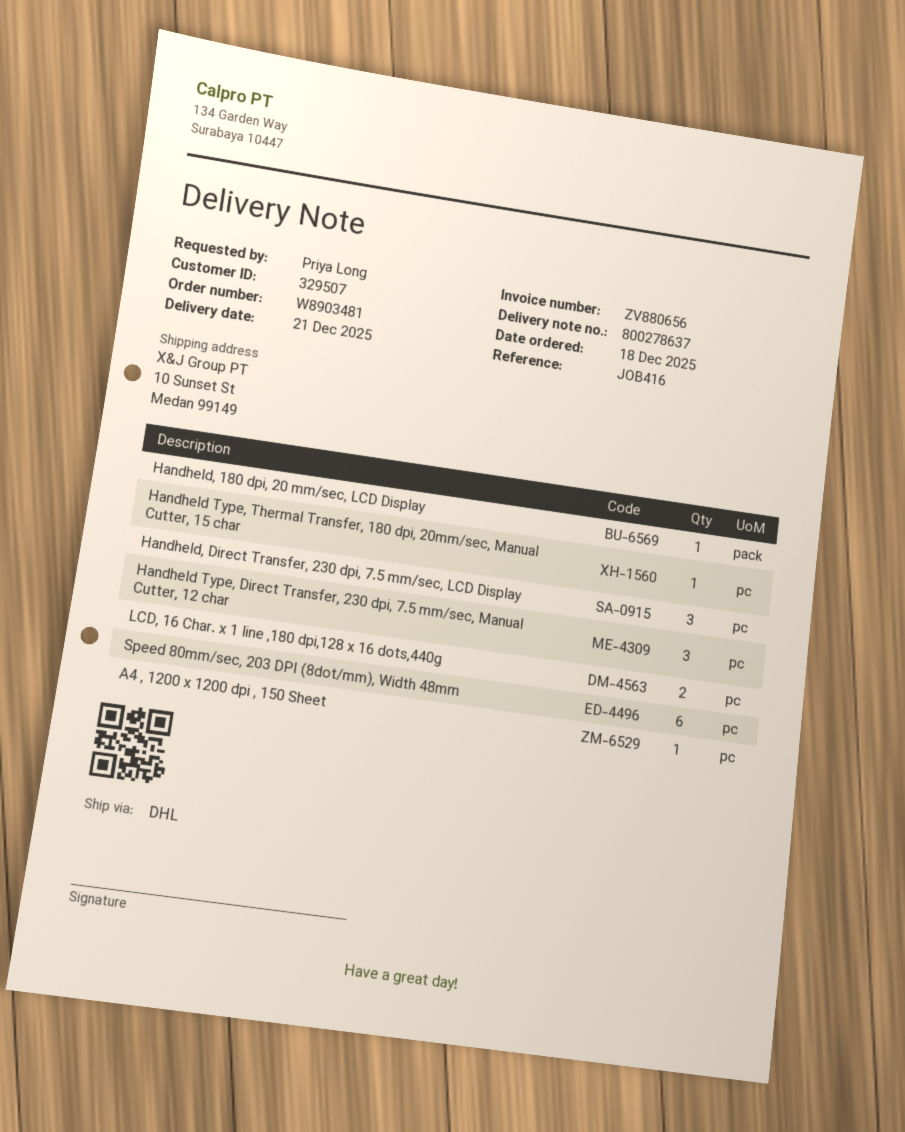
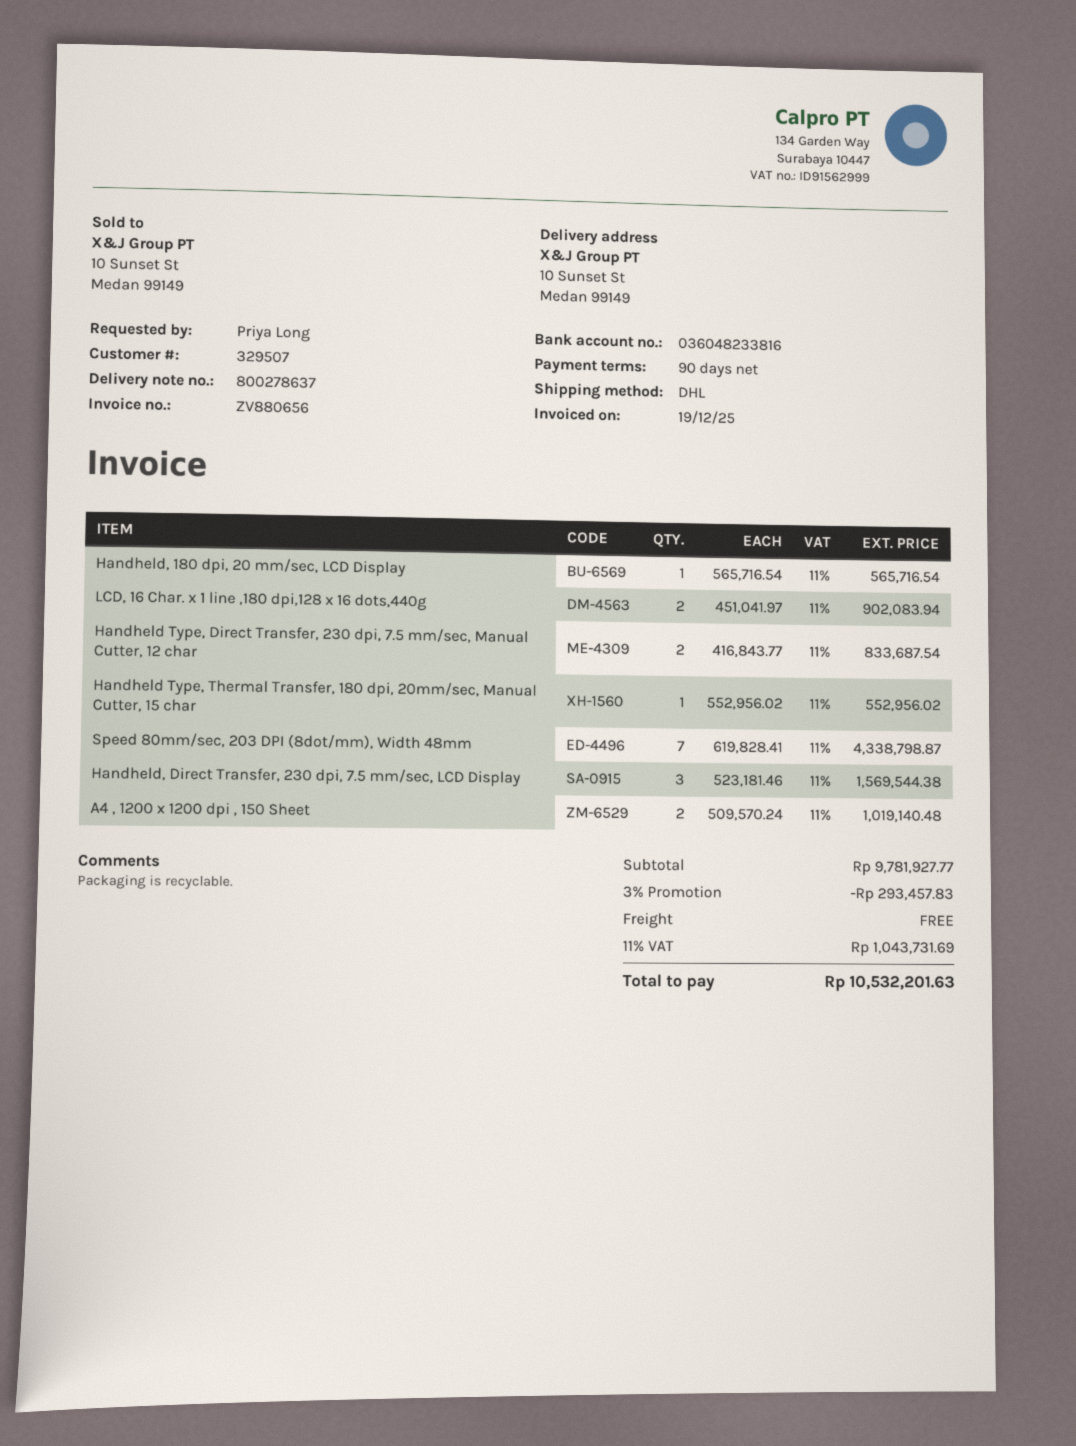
Handheld Type, Direct Transfer, 230 dpi, 7.5 mm/sec, Manual Cutter, 12 char: 3 -> 2
Speed 80mm/sec, 203 DPI (8dot/mm), Width 48mm: 6 -> 7
A4 , 1200 x 1200 dpi , 150 Sheet: 1 -> 2

